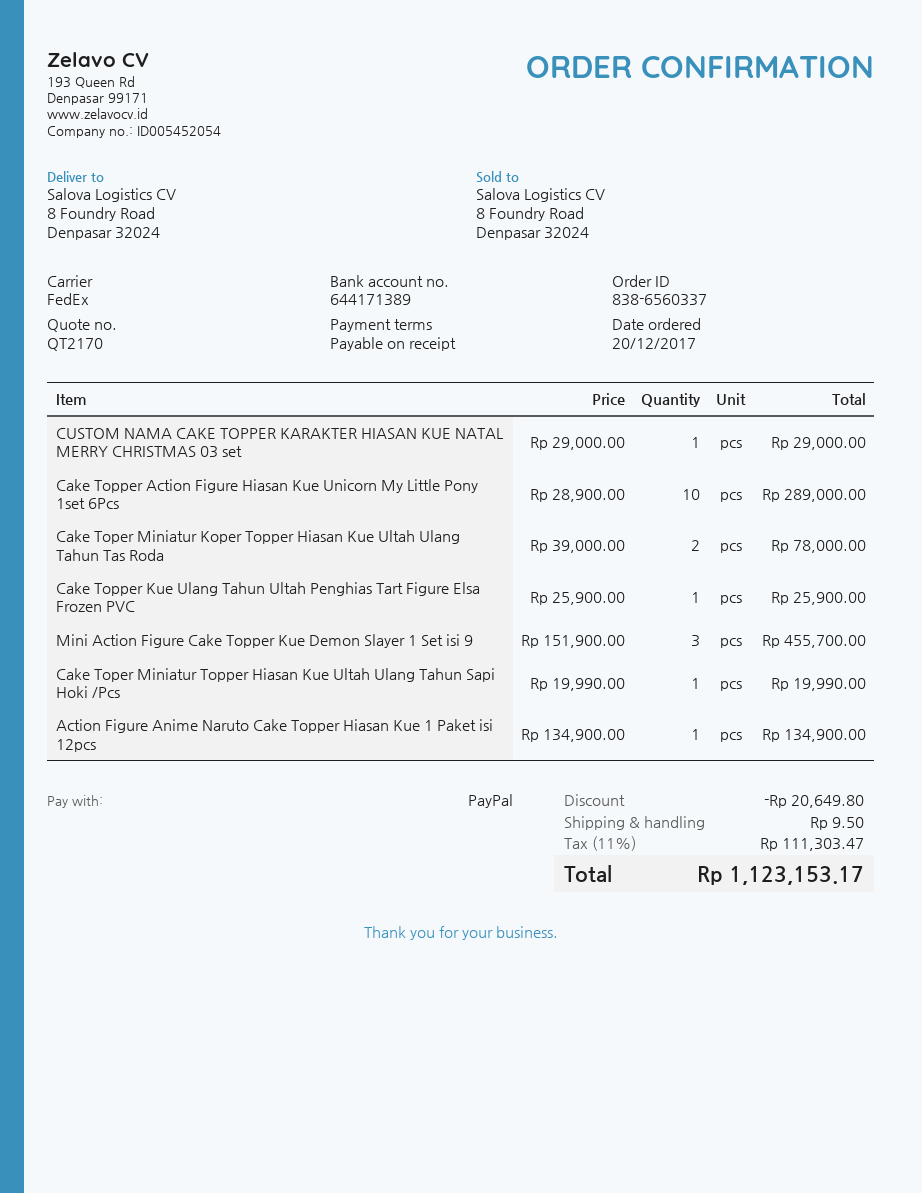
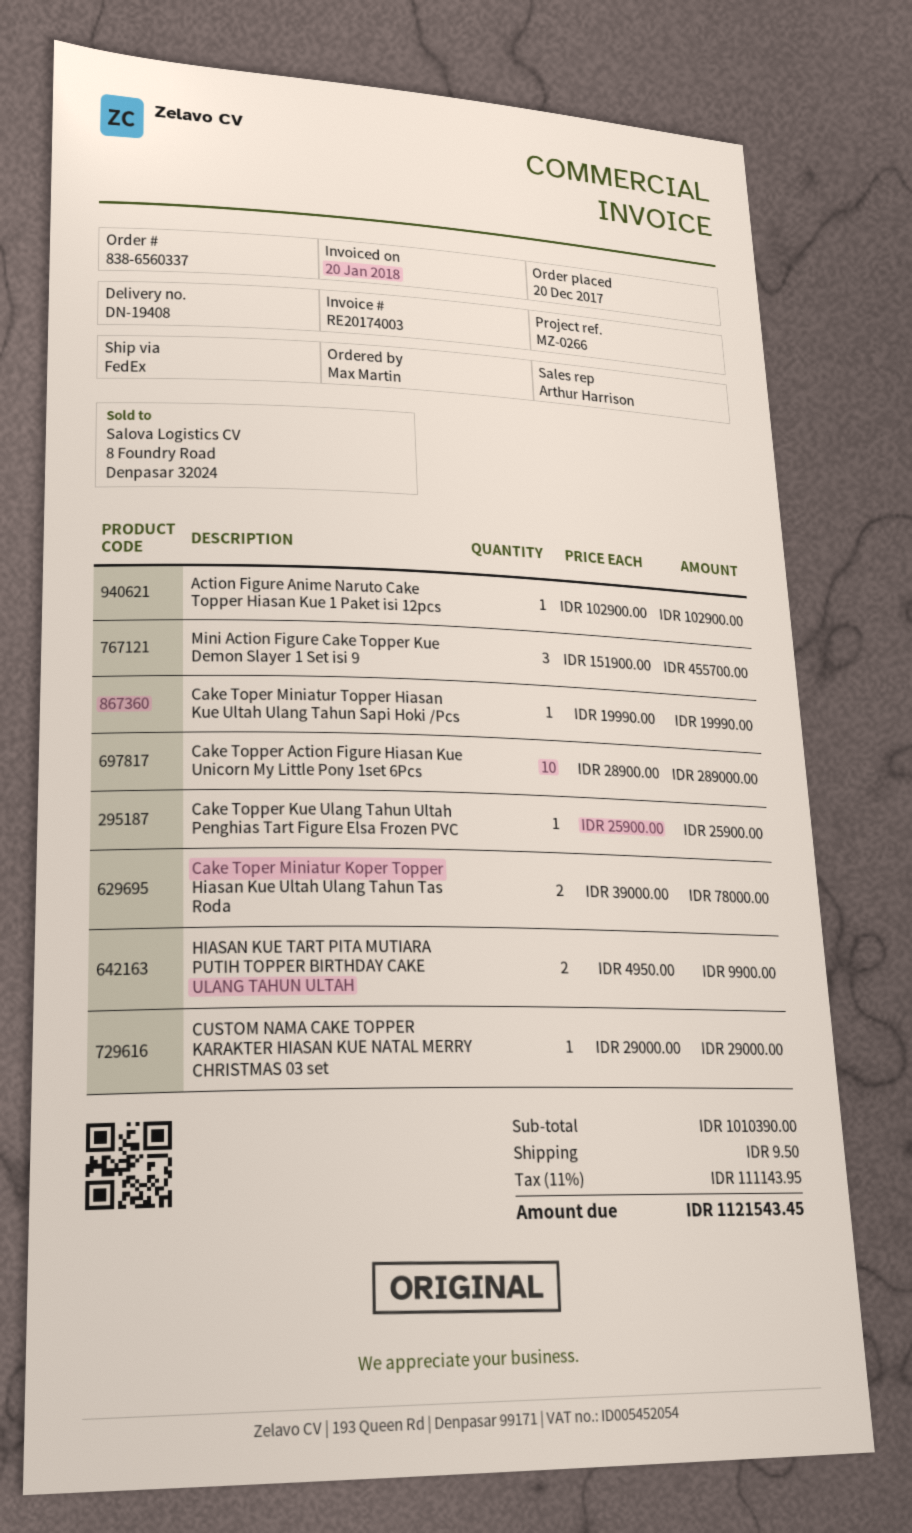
Action Figure Anime Naruto Cake Topper Hiasan Kue 1 Paket isi 12pcs: 1 x 134900.00 = 134900.00 -> 1 x 102900.00 = 102900.00
HIASAN KUE TART PITA MUTIARA PUTIH TOPPER BIRTHDAY CAKE ULANG TAHUN ULTAH: none -> 2 x 4950.00 = 9900.00
discount: 20649.80 -> none
tax: 11% = 111303.47 -> 11% = 111143.95
total: 1123153.17 -> 1121543.45

